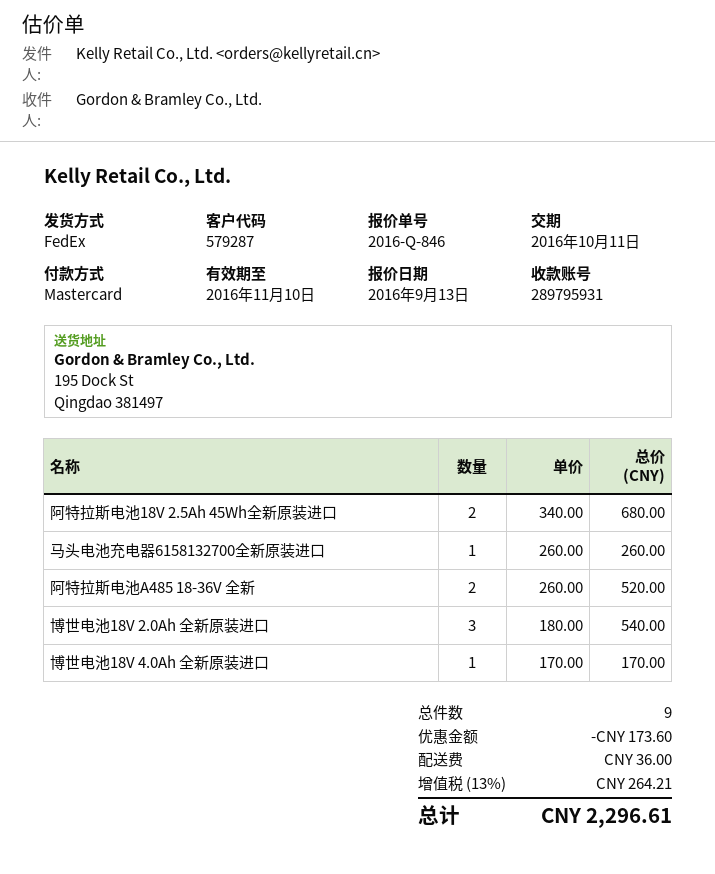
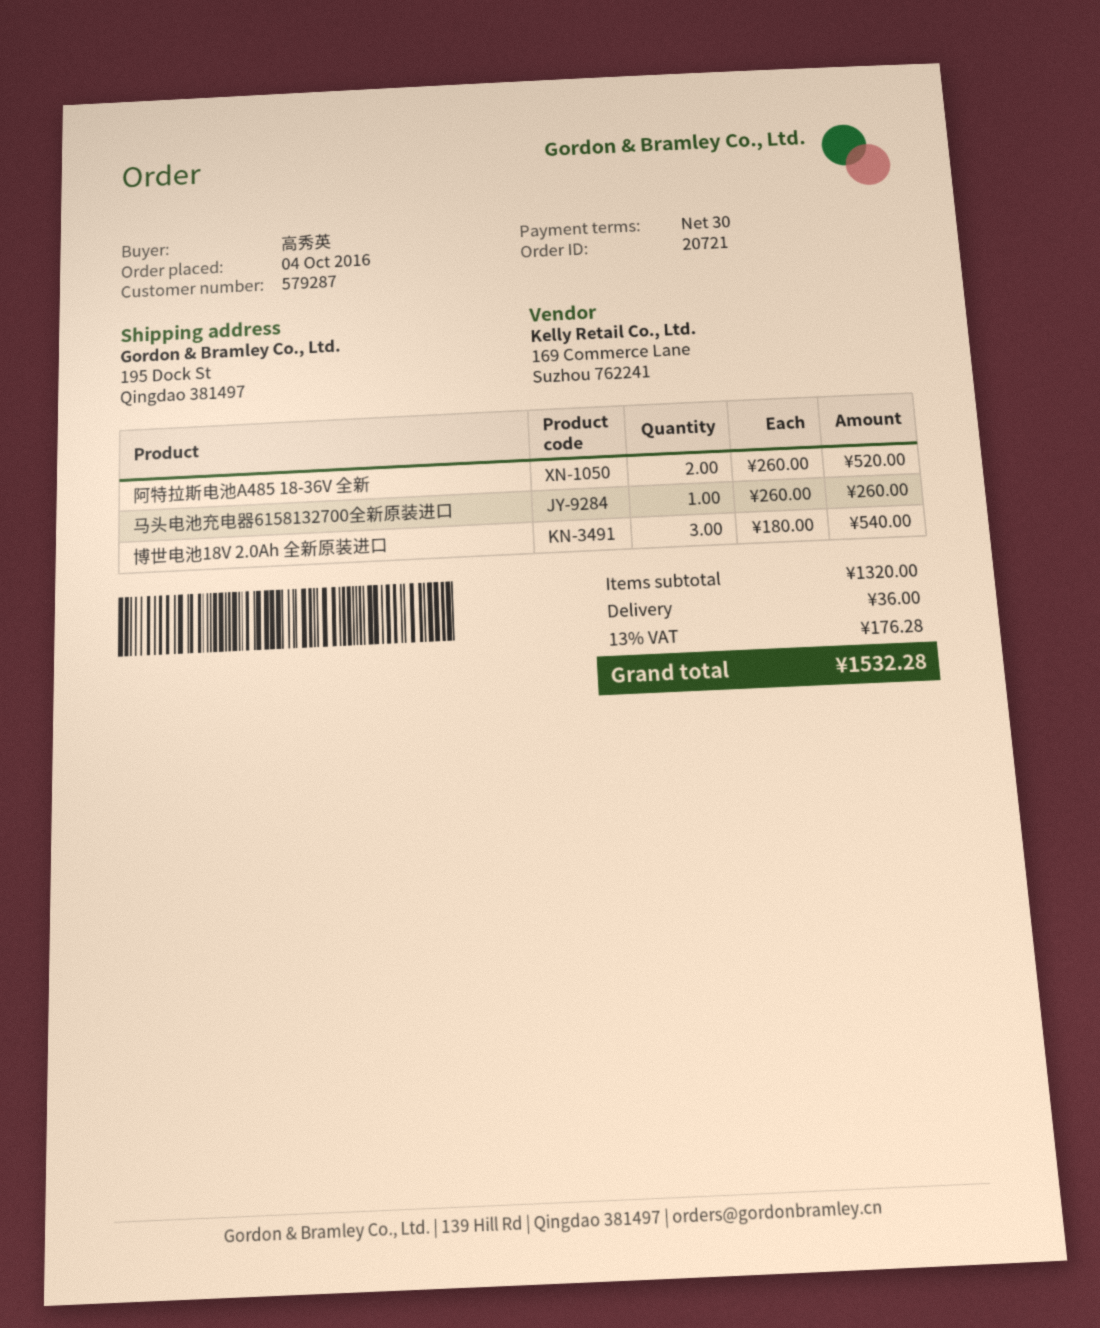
阿特拉斯电池18V 2.5Ah 45Wh全新原装进口: 2 x 340.00 = 680.00 -> none
博世电池18V 4.0Ah 全新原装进口: 1 x 170.00 = 170.00 -> none
discount: 173.60 -> none
tax: 13% = 264.21 -> 13% = 176.28
total: 2296.61 -> 1532.28

